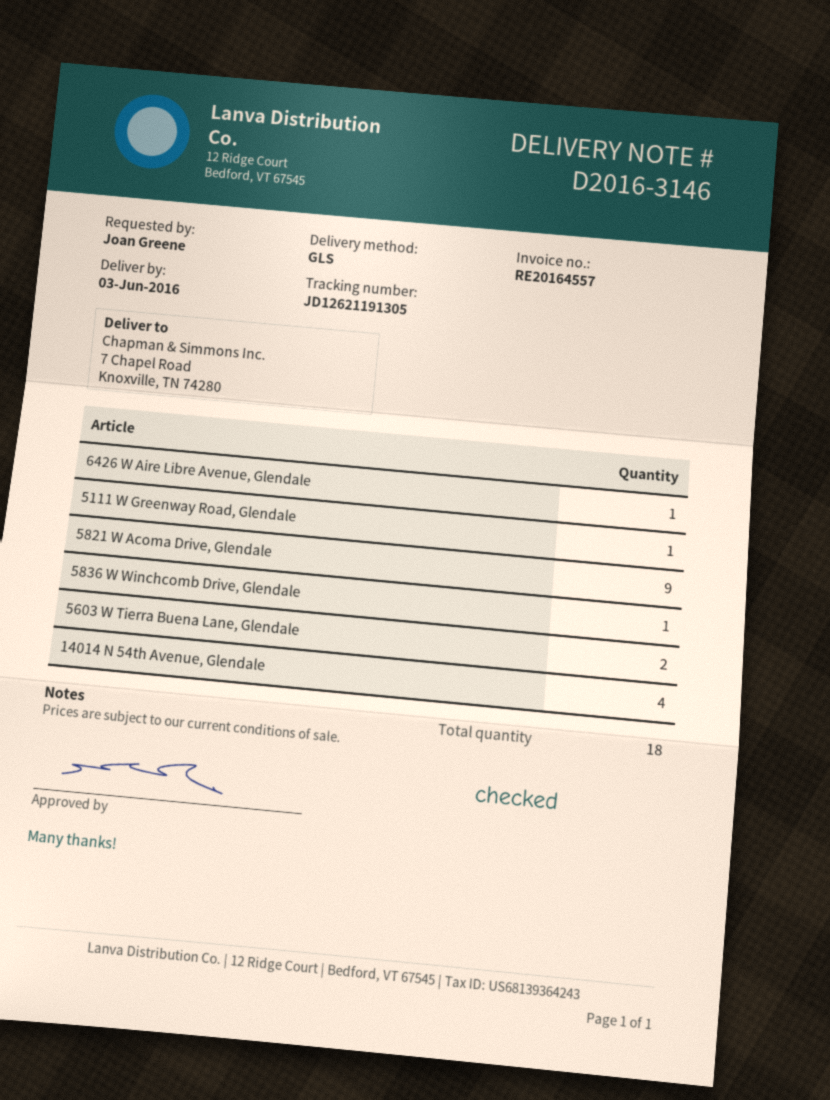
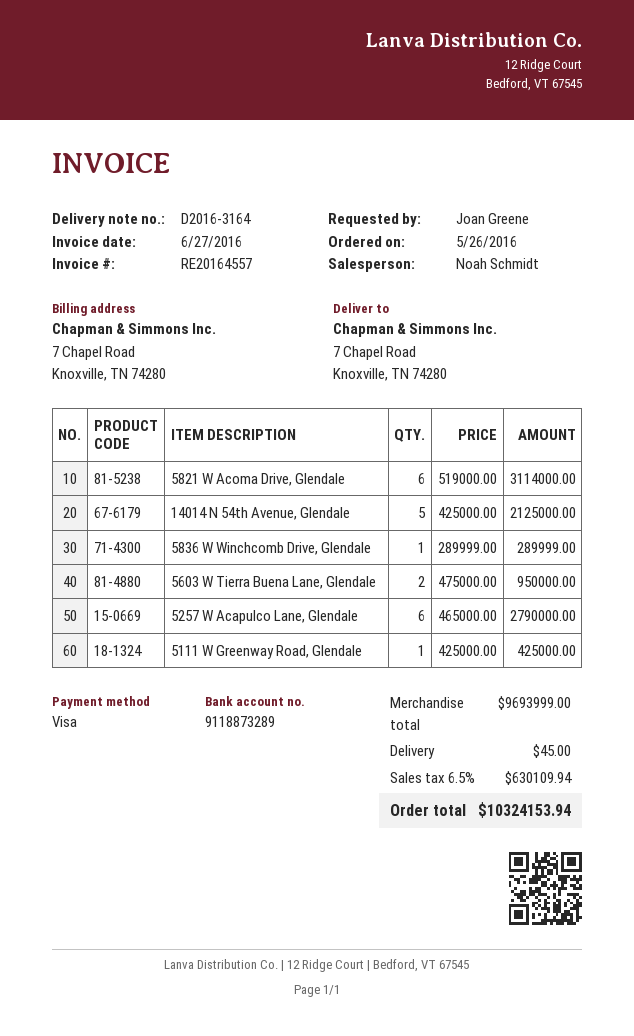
delivery note number: D2016-3146 -> D2016-3164
6426 W Aire Libre Avenue, Glendale: 1 -> none
5821 W Acoma Drive, Glendale: 9 -> 6
14014 N 54th Avenue, Glendale: 4 -> 5
5257 W Acapulco Lane, Glendale: none -> 6

